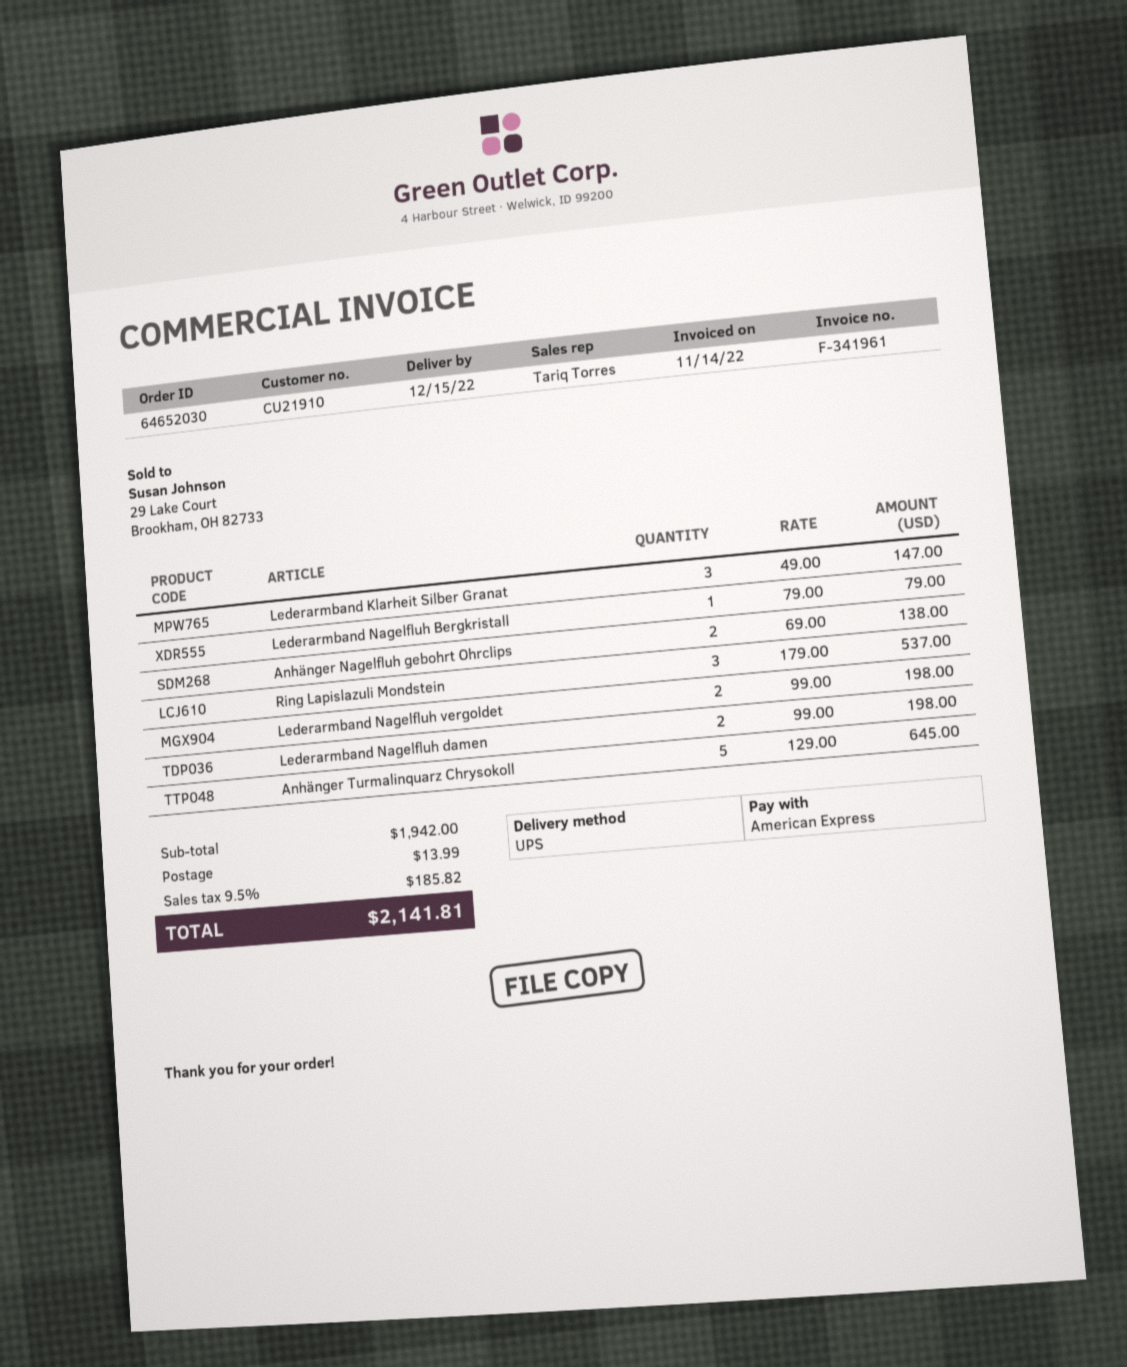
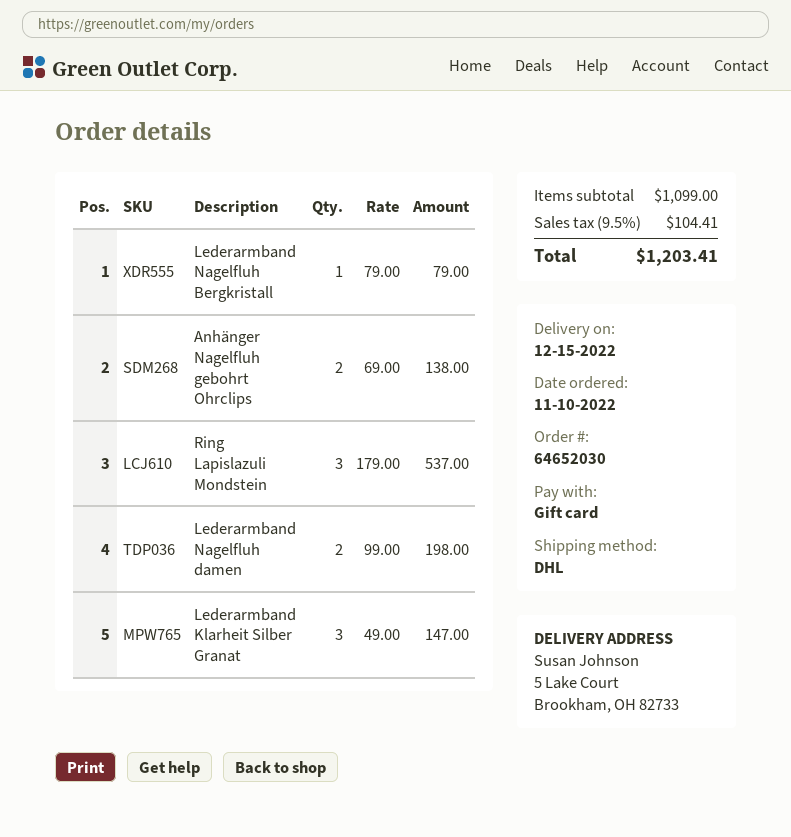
payment method: American Express -> gift card
shipping method: UPS -> DHL
Lederarmband Nagelfluh vergoldet: 2 x 99.00 = 198.00 -> none
Anhänger Turmalinquarz Chrysokoll: 5 x 129.00 = 645.00 -> none
subtotal: 1942.00 -> 1099.00
shipping: 13.99 -> none
tax: 9.5% = 185.82 -> 9.5% = 104.41
total: 2141.81 -> 1203.41

